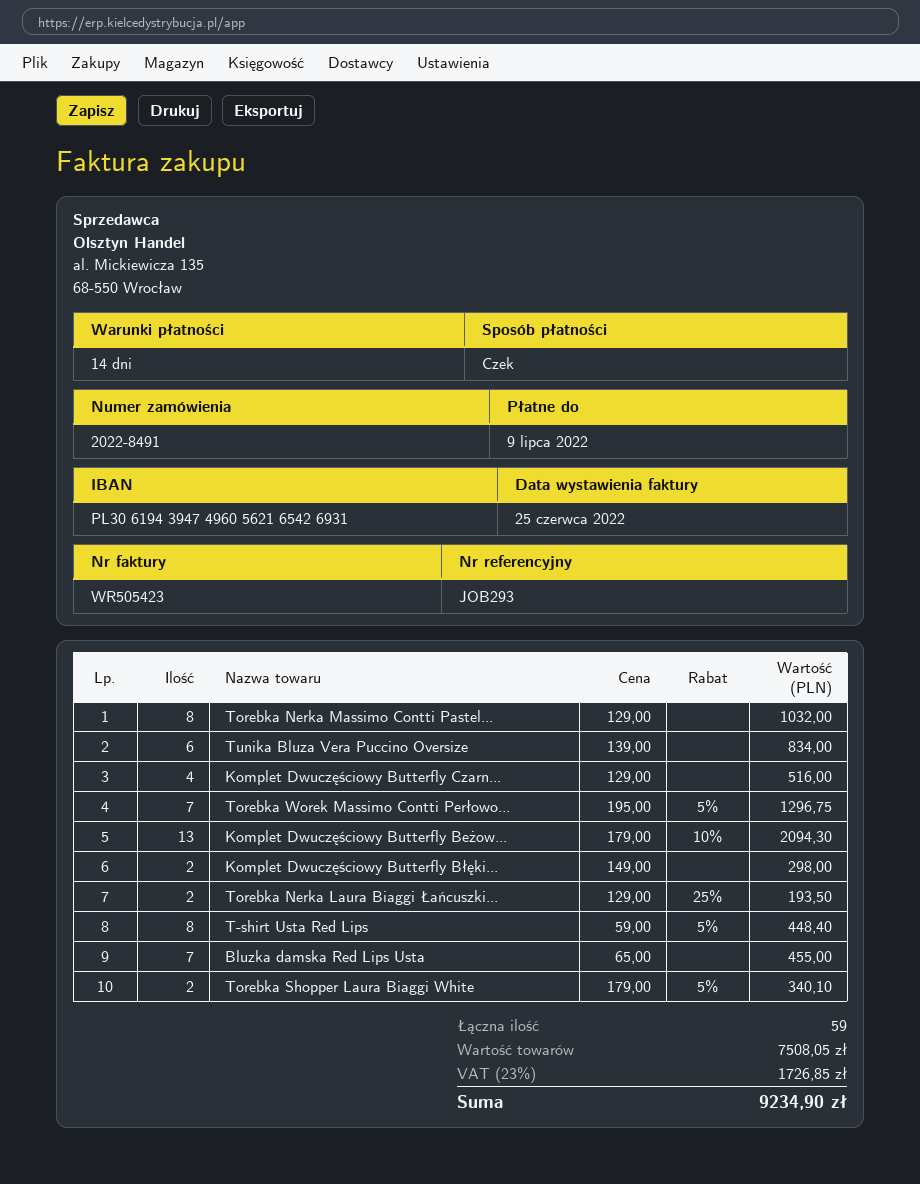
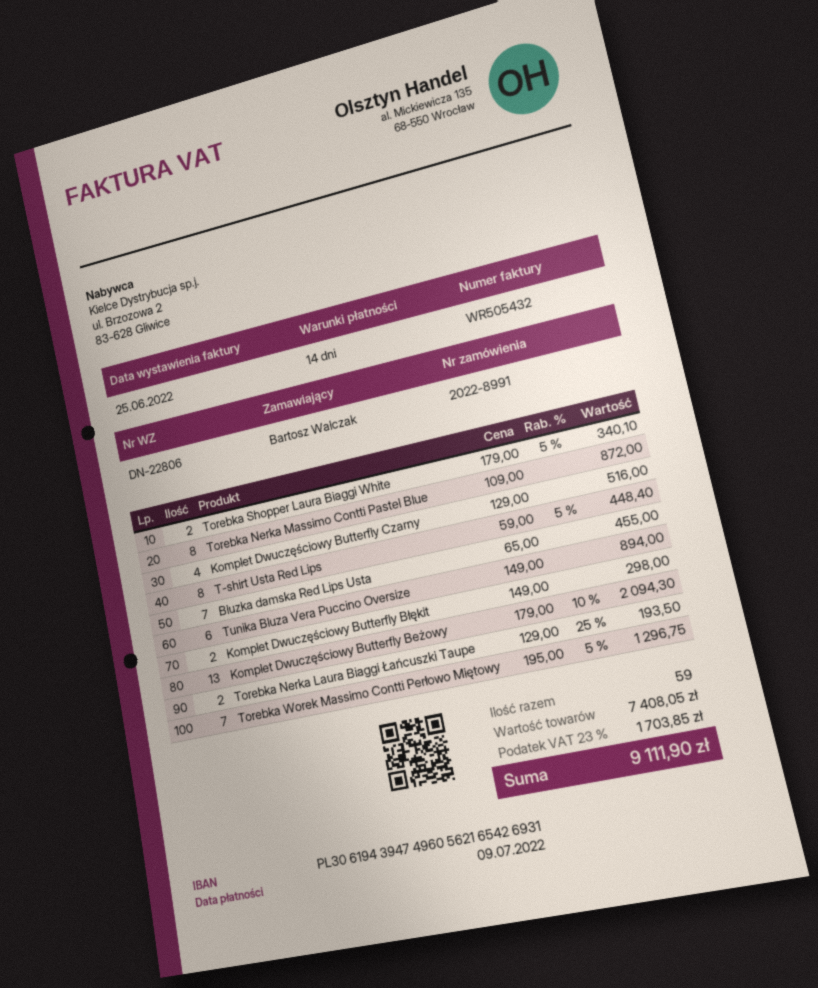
order number: 2022-8491 -> 2022-8991
invoice number: WR505423 -> WR505432
Torebka Nerka Massimo Contti Pastel...: 8 x 129.00 = 1032.00 -> 8 x 109.00 = 872.00
Tunika Bluza Vera Puccino Oversize: 6 x 139.00 = 834.00 -> 6 x 149.00 = 894.00
subtotal: 7508.05 -> 7408.05
tax: 23% = 1726.85 -> 23% = 1703.85
total: 9234.90 -> 9111.90

